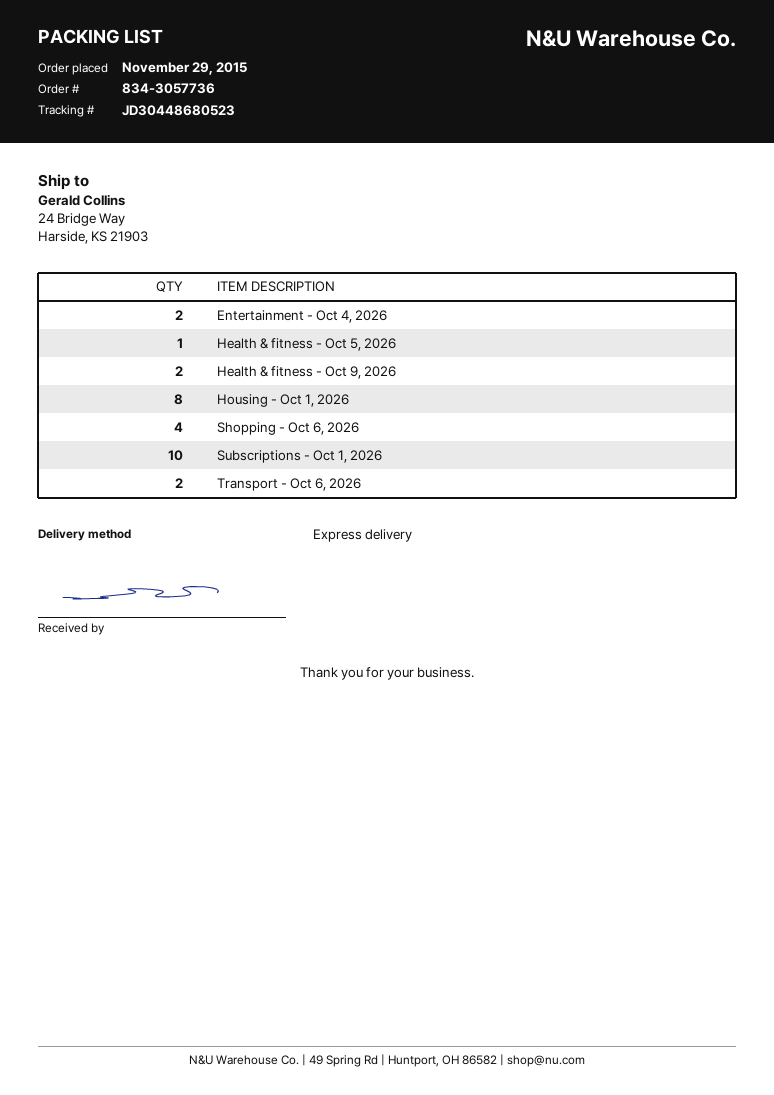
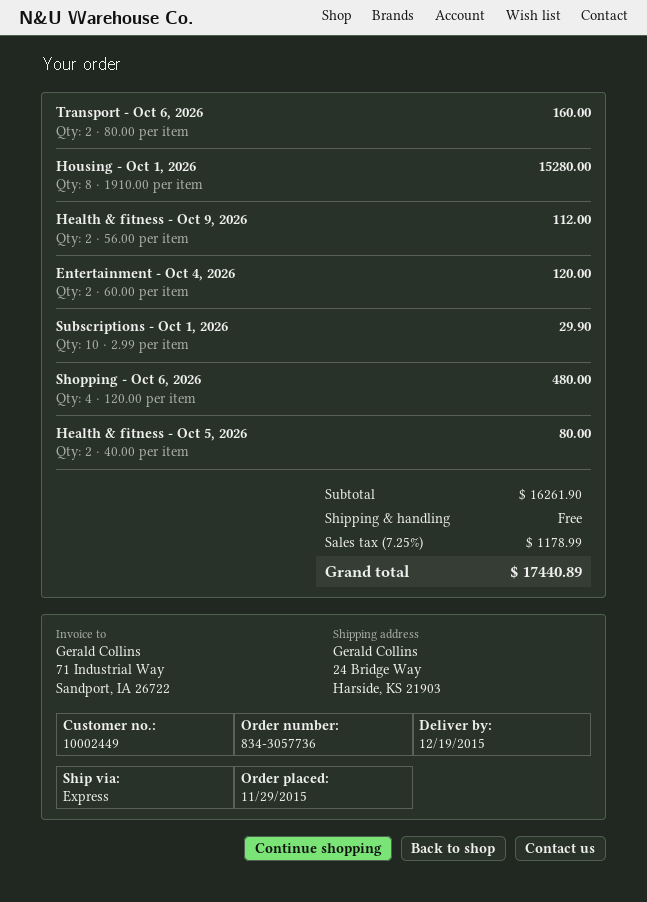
Health & fitness - Oct 5, 2026: 1 -> 2

